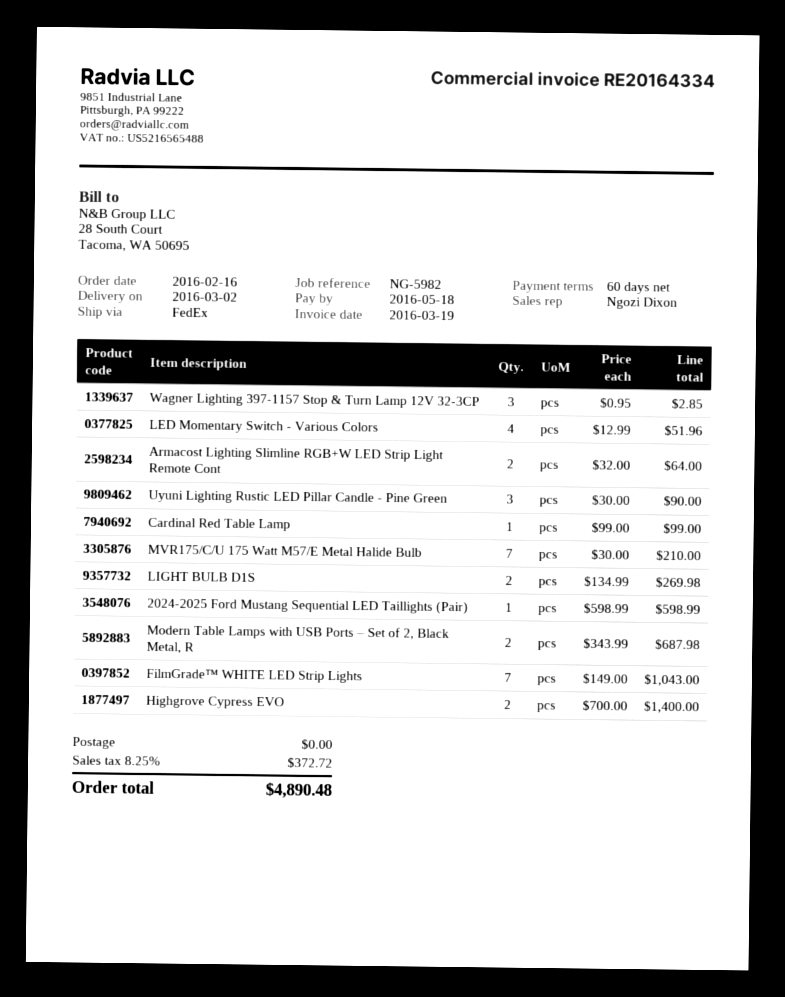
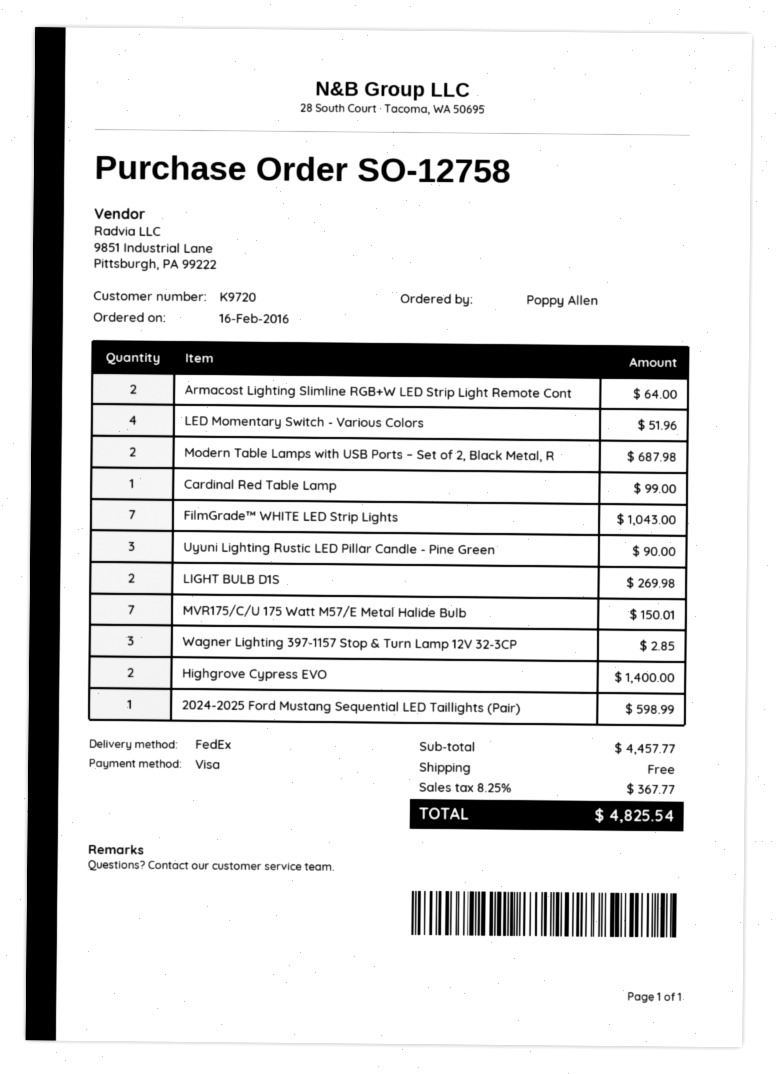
MVR175/C/U 175 Watt M57/E Metal Halide Bulb: 7 for 210.00 -> 7 for 150.01
tax: 8.25% = 372.72 -> 8.25% = 367.77
total: 4890.48 -> 4825.54

